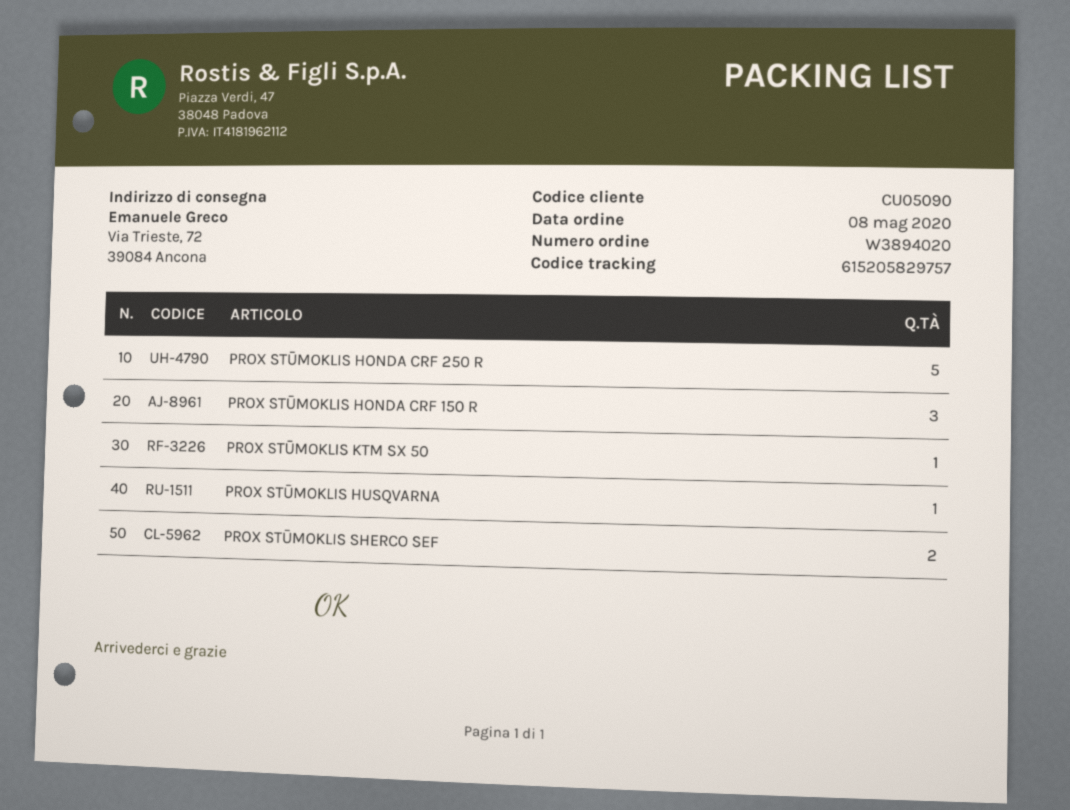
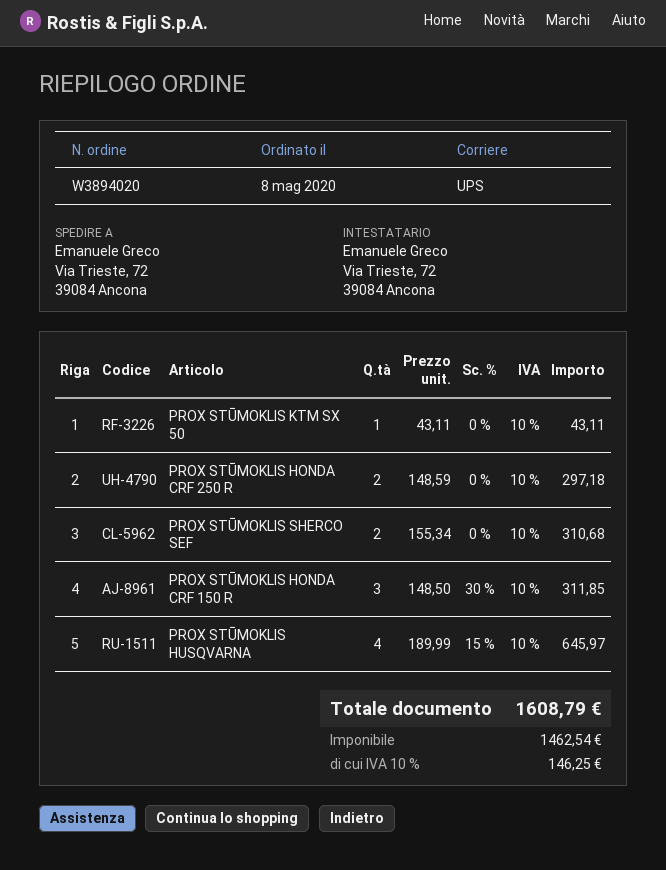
PROX STŪMOKLIS HONDA CRF 250 R: 5 -> 2
PROX STŪMOKLIS HUSQVARNA: 1 -> 4

